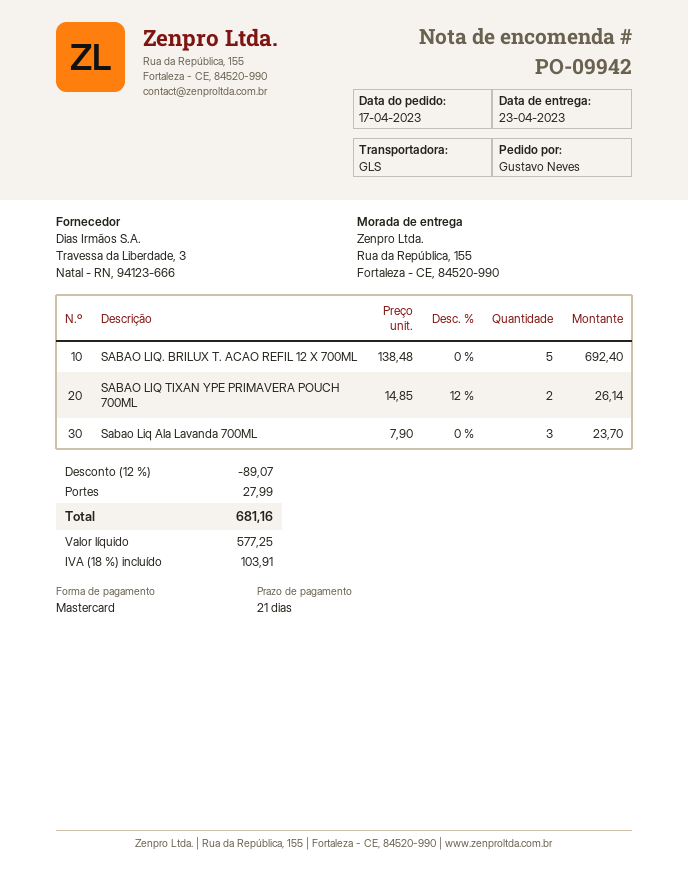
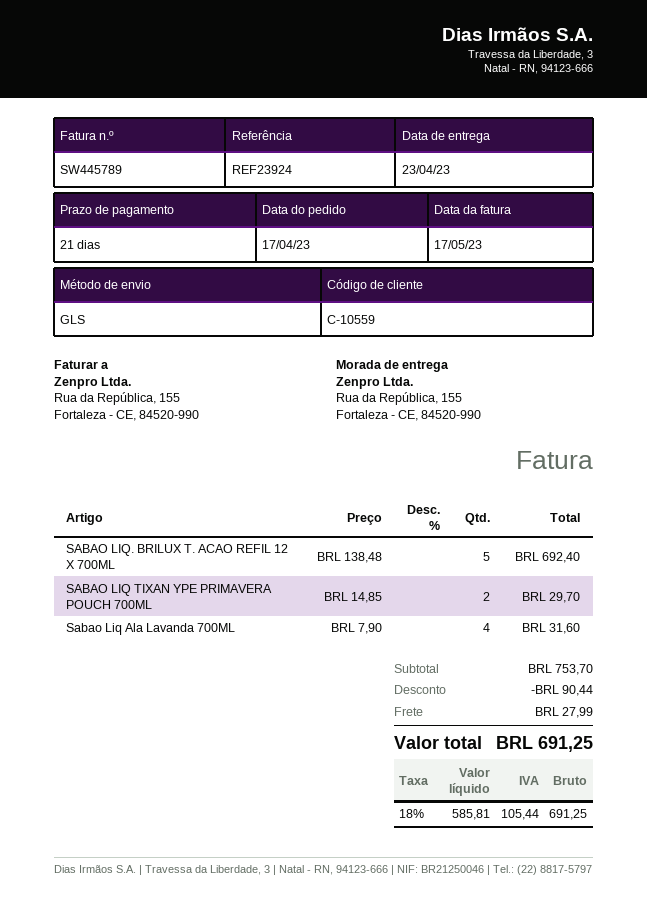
SABAO LIQ TIXAN YPE PRIMAVERA POUCH 700ML: 2 x 14.85 - 12% = 26.14 -> 2 x 14.85 = 29.70
Sabao Liq Ala Lavanda 700ML: 3 x 7.90 = 23.70 -> 4 x 7.90 = 31.60
discount: 89.07 -> 90.44
net: 577.25 -> 585.81
tax: 18% = 103.91 -> 18% = 105.44
total: 681.16 -> 691.25

